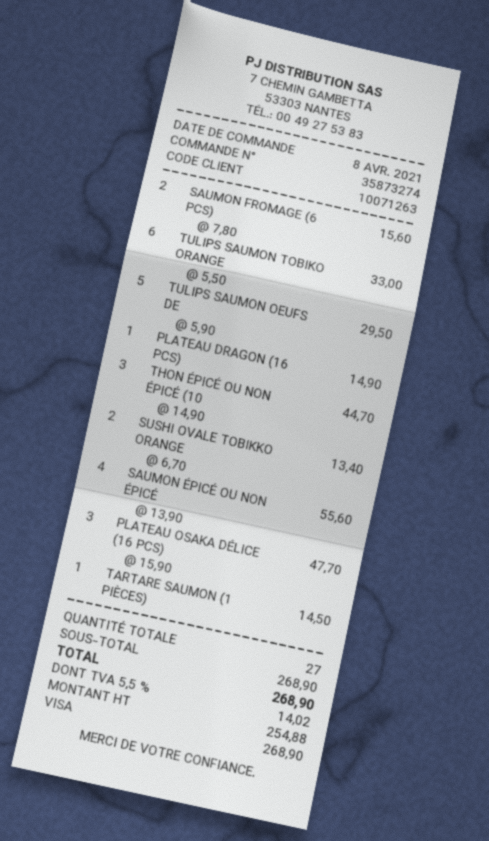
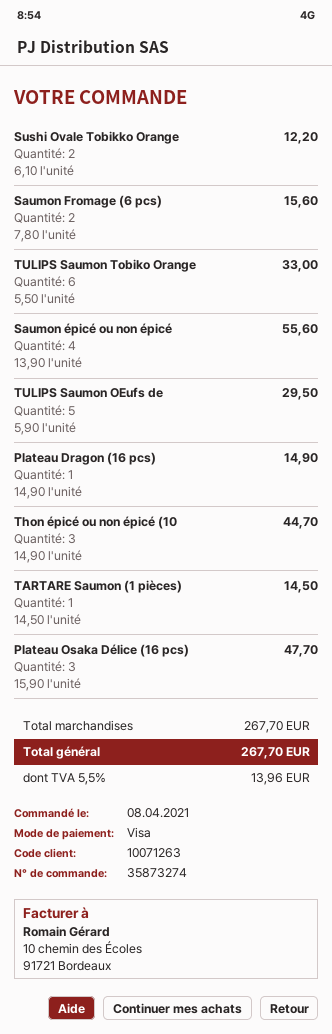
SUSHI OVALE TOBIKKO ORANGE: 2 x 6.70 = 13.40 -> 2 x 6.10 = 12.20
subtotal: 268.90 -> 267.70
tax: 5.5% = 14.02 -> 5.5% = 13.96
total: 268.90 -> 267.70

